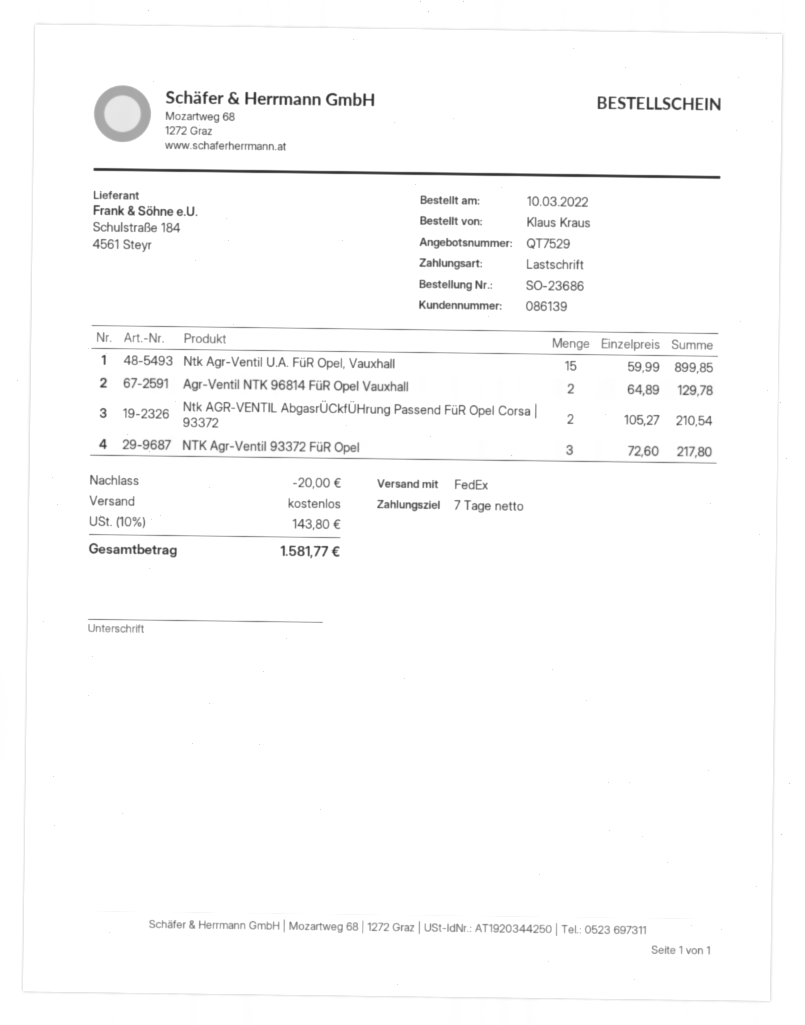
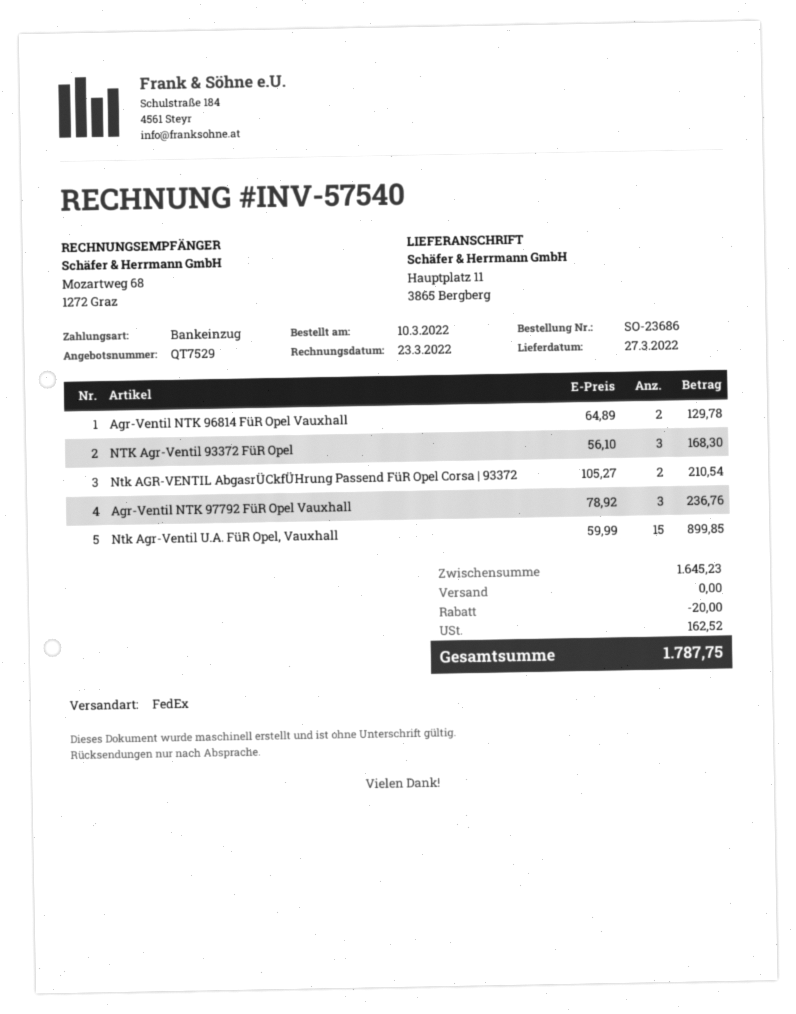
NTK Agr-Ventil 93372 FüR Opel: 3 x 72.60 = 217.80 -> 3 x 56.10 = 168.30
Agr-Ventil NTK 97792 FüR Opel Vauxhall: none -> 3 x 78.92 = 236.76
tax: 143.80 -> 162.52
total: 1581.77 -> 1787.75

